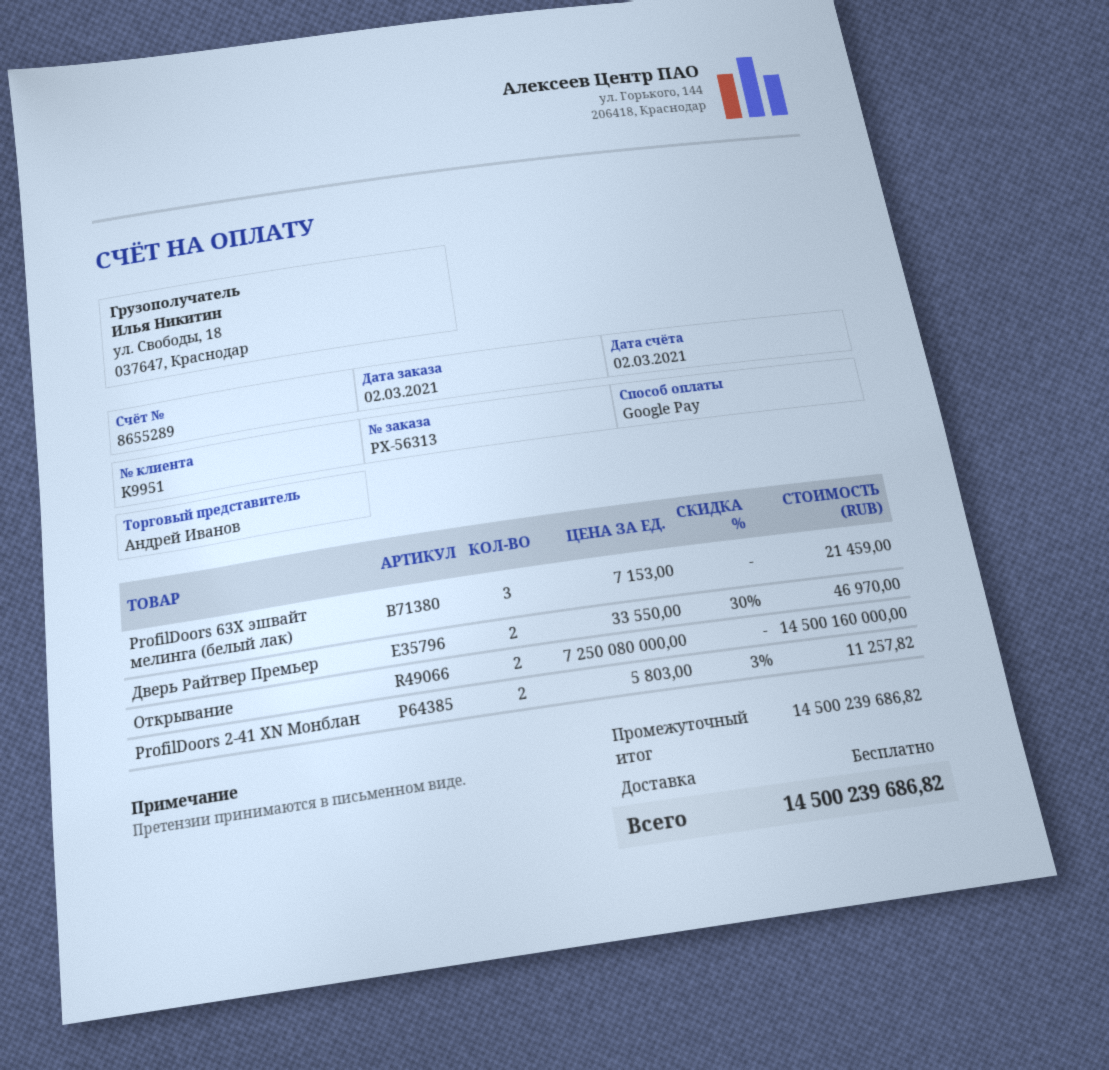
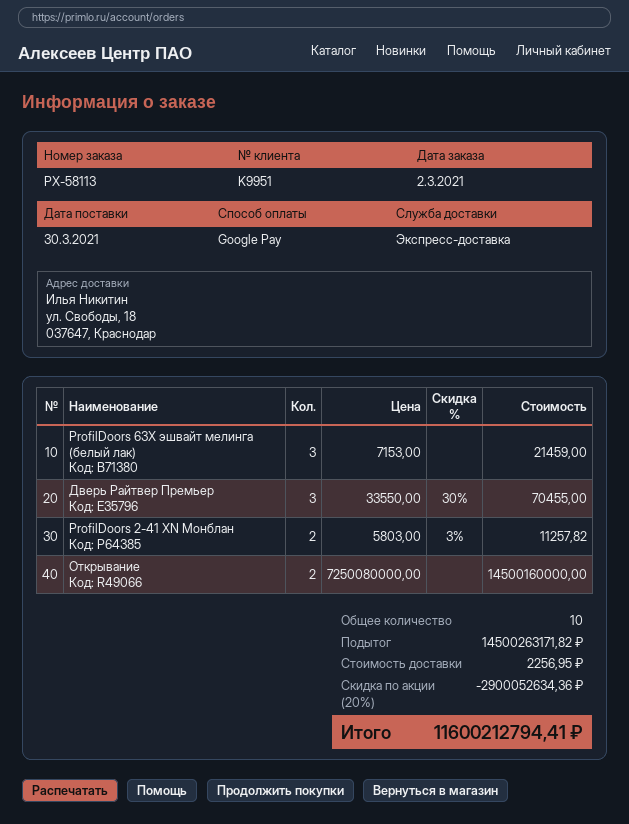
order number: PX-56313 -> PX-58113
Дверь Райтвер Премьер: 2 x 33550.00 - 30% = 46970.00 -> 3 x 33550.00 - 30% = 70455.00
subtotal: 14500239686.82 -> 14500263171.82
discount: none -> 20% = 2900052634.36
shipping: 0.00 -> 2256.95
total: 14500239686.82 -> 11600212794.41

